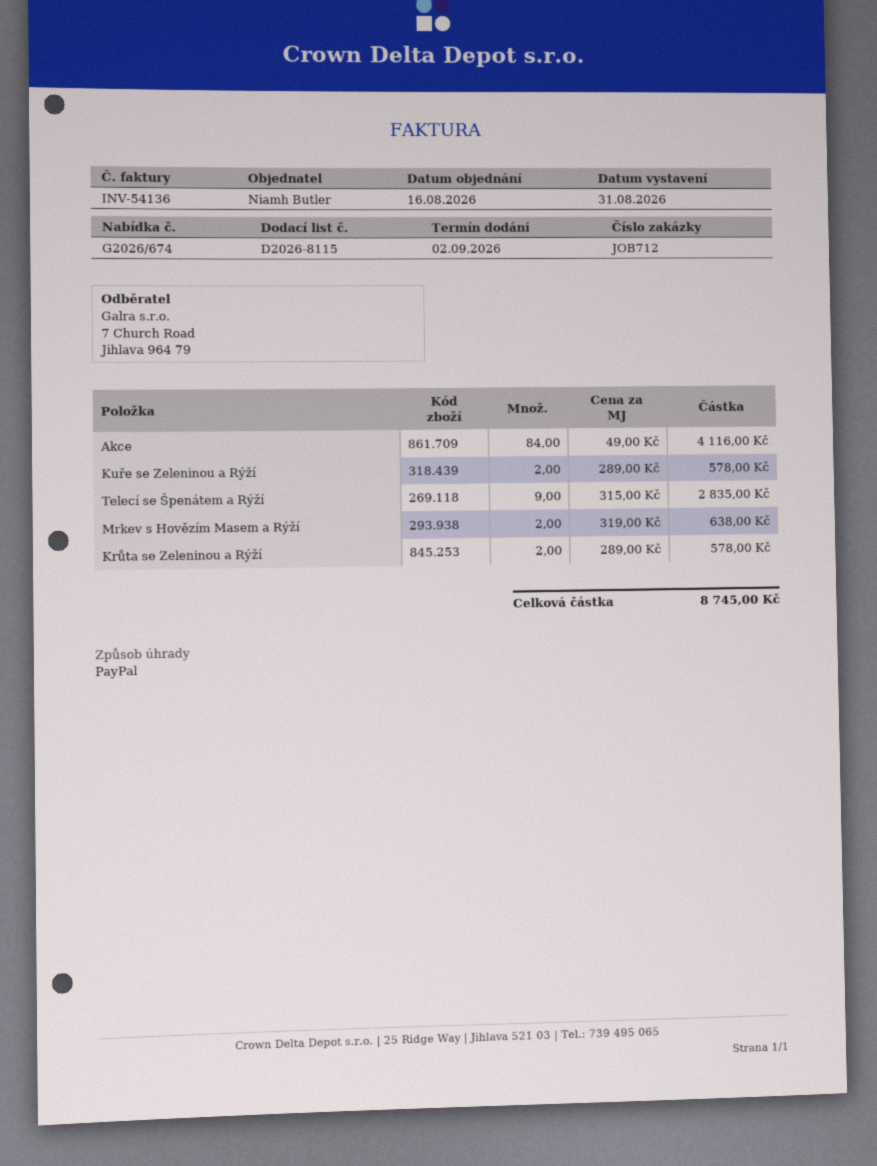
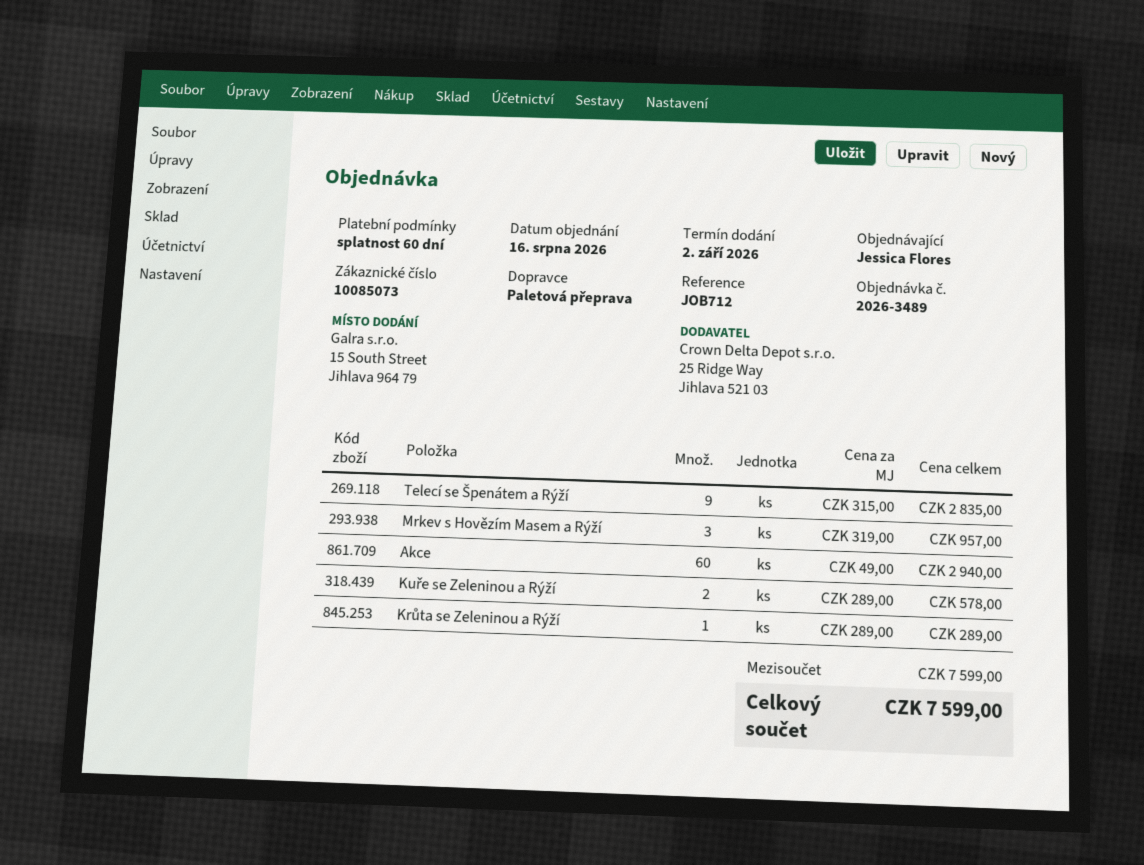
ordered by: Niamh Butler -> Jessica Flores
Akce: 84 x 49.00 = 4116.00 -> 60 x 49.00 = 2940.00
Mrkev s Hovězím Masem a Rýží: 2 x 319.00 = 638.00 -> 3 x 319.00 = 957.00
Krůta se Zeleninou a Rýží: 2 x 289.00 = 578.00 -> 1 x 289.00 = 289.00
total: 8745.00 -> 7599.00

